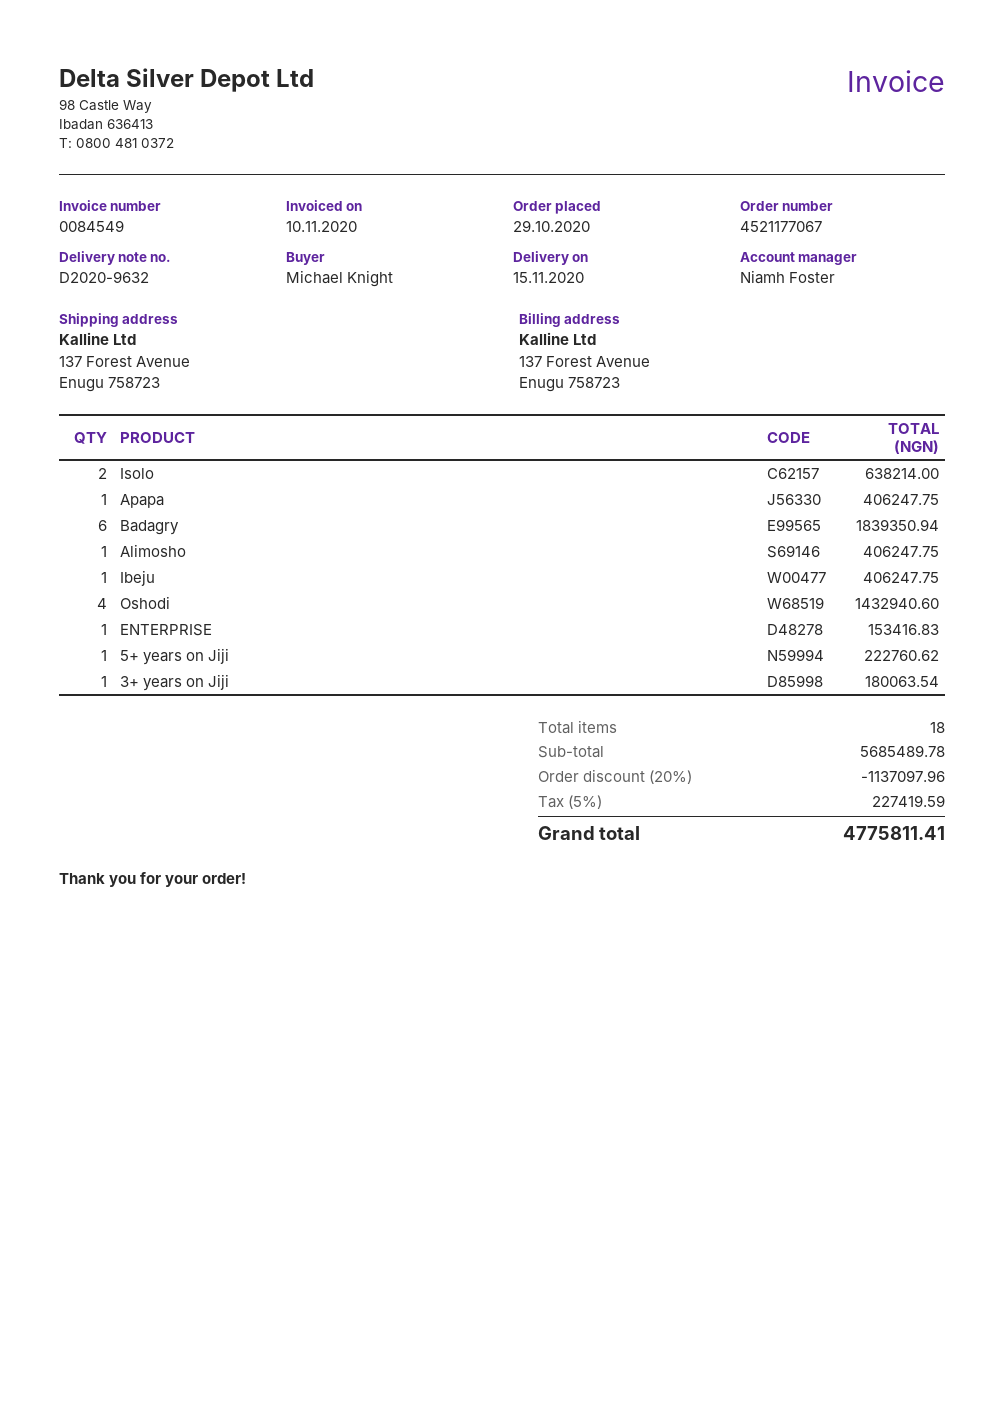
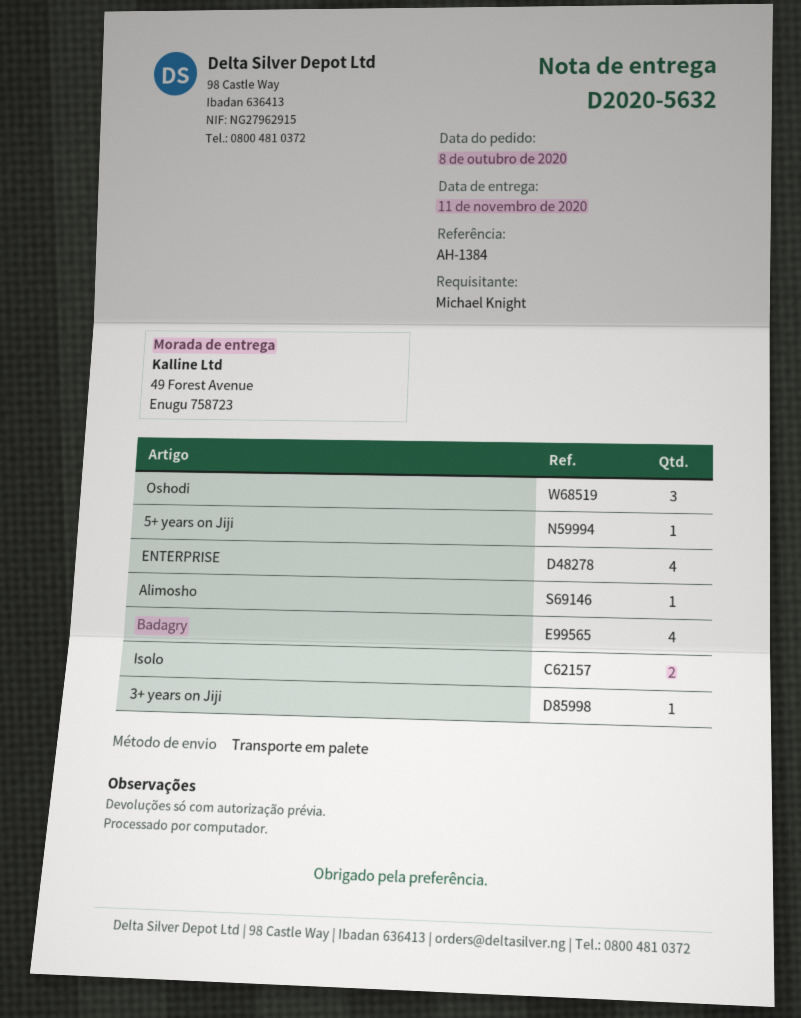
order date: 2020-10-29 -> 2020-10-08
delivery note number: D2020-9632 -> D2020-5632
delivery date: 2020-11-15 -> 2020-11-11
ship to: 137 Forest Avenue, Enugu 758723 -> 49 Forest Avenue, Enugu 758723
Apapa: 1 -> none
Badagry: 6 -> 4
Ibeju: 1 -> none
Oshodi: 4 -> 3
ENTERPRISE: 1 -> 4

